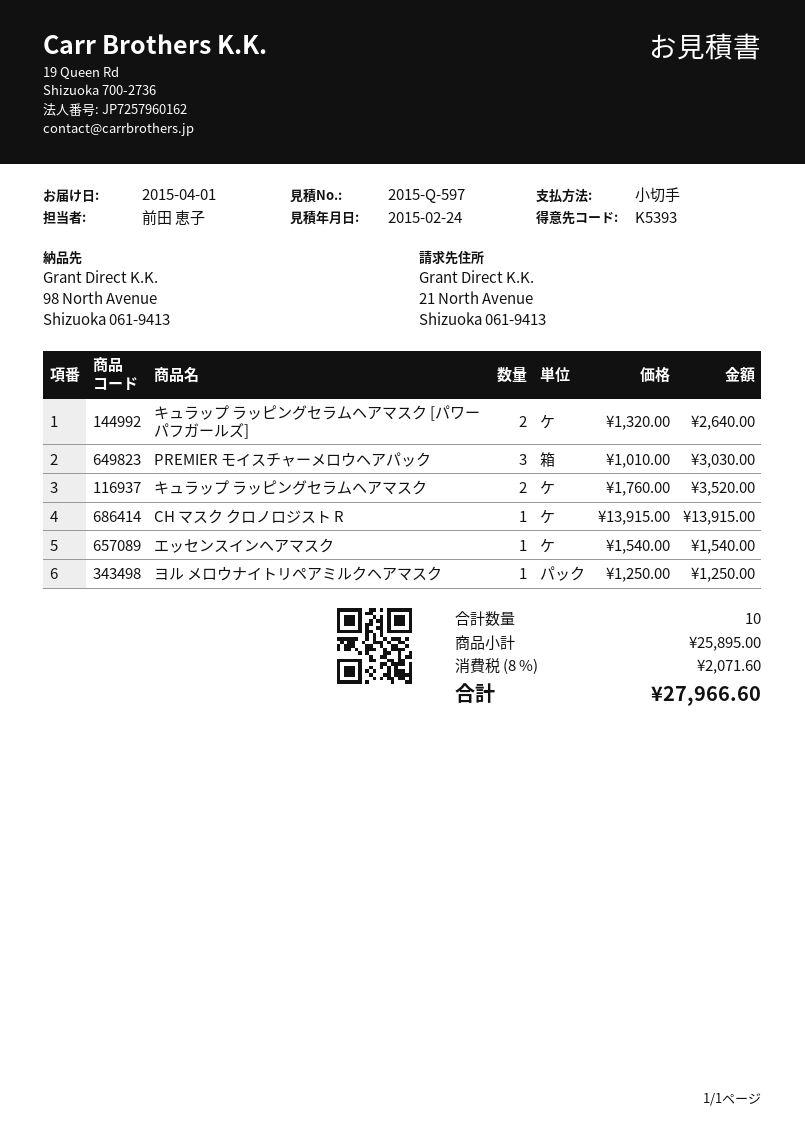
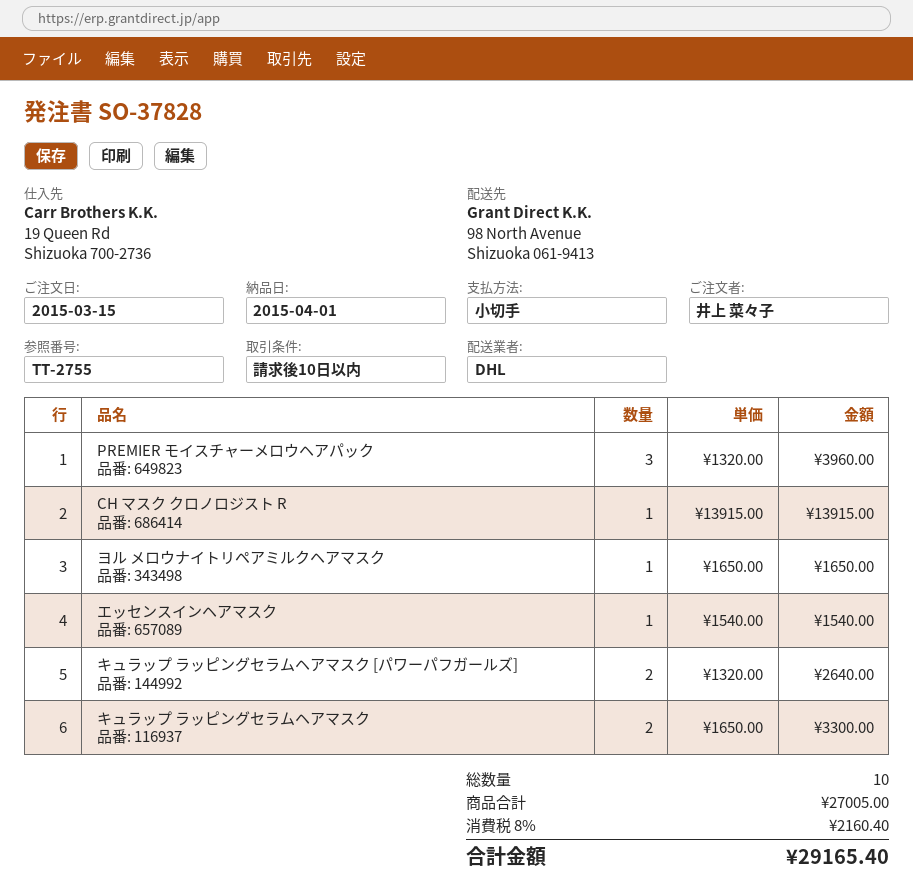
PREMIER モイスチャーメロウヘアパック: 3 x 1010.00 = 3030.00 -> 3 x 1320.00 = 3960.00
キュラップ ラッピングセラムヘアマスク: 2 x 1760.00 = 3520.00 -> 2 x 1650.00 = 3300.00
ヨル メロウナイトリペアミルクヘアマスク: 1 x 1250.00 = 1250.00 -> 1 x 1650.00 = 1650.00
subtotal: 25895.00 -> 27005.00
tax: 8% = 2071.60 -> 8% = 2160.40
total: 27966.60 -> 29165.40

